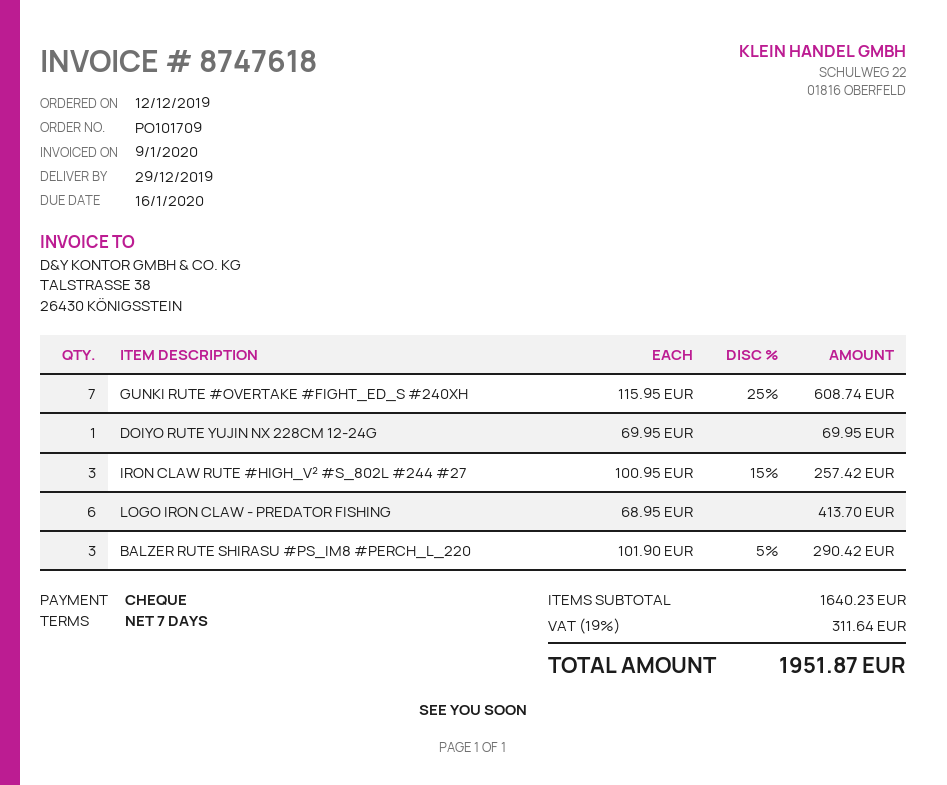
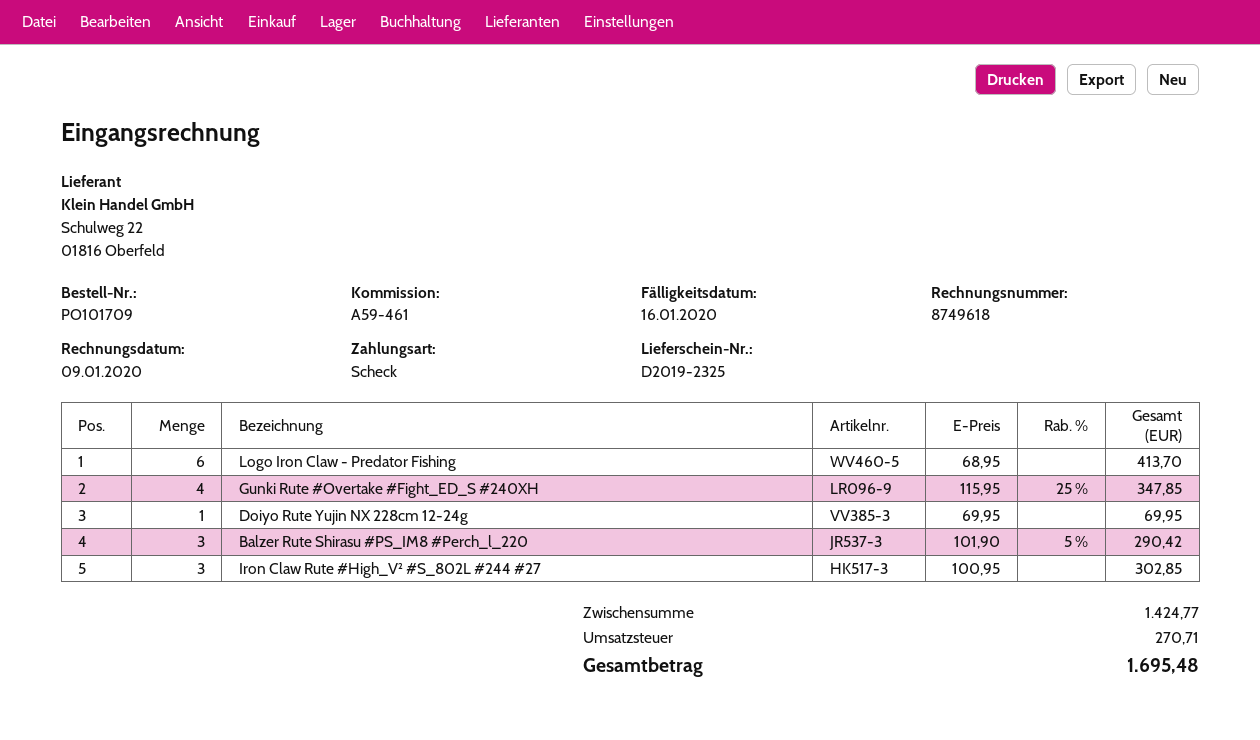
invoice number: 8747618 -> 8749618
GUNKI RUTE #OVERTAKE #FIGHT_ED_S #240XH: 7 x 115.95 - 25% = 608.74 -> 4 x 115.95 - 25% = 347.85
IRON CLAW RUTE #HIGH_V² #S_802L #244 #27: 3 x 100.95 - 15% = 257.42 -> 3 x 100.95 = 302.85
subtotal: 1640.23 -> 1424.77
tax: 311.64 -> 270.71
total: 1951.87 -> 1695.48

